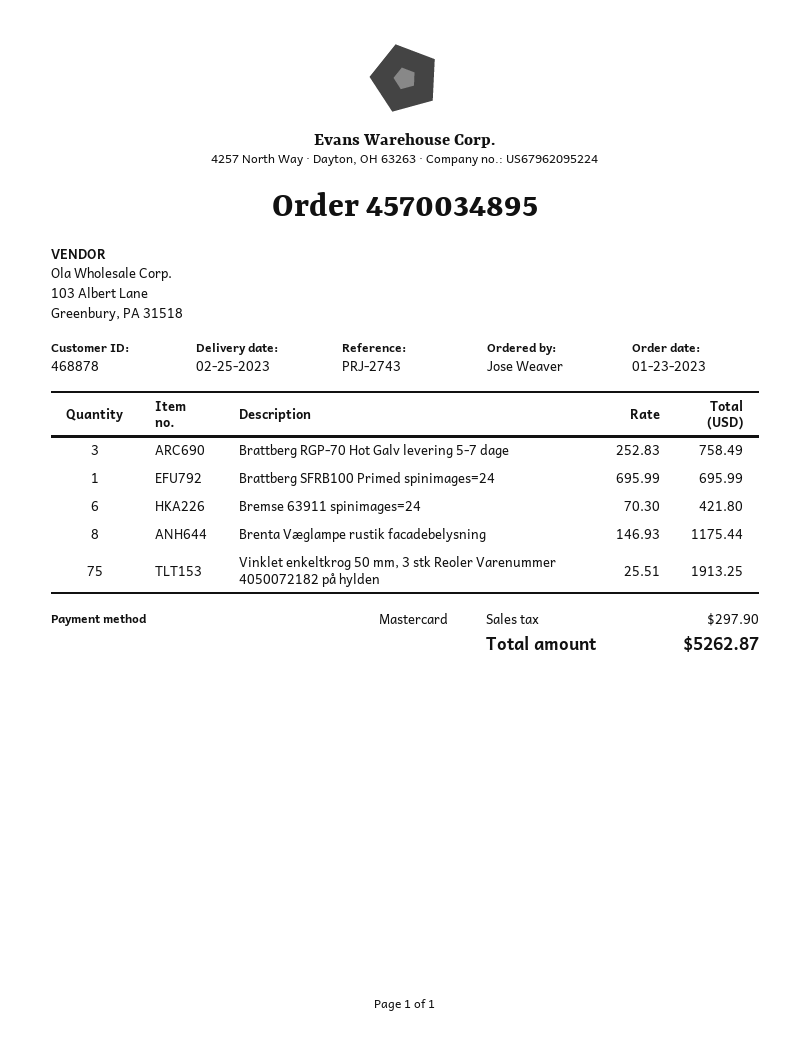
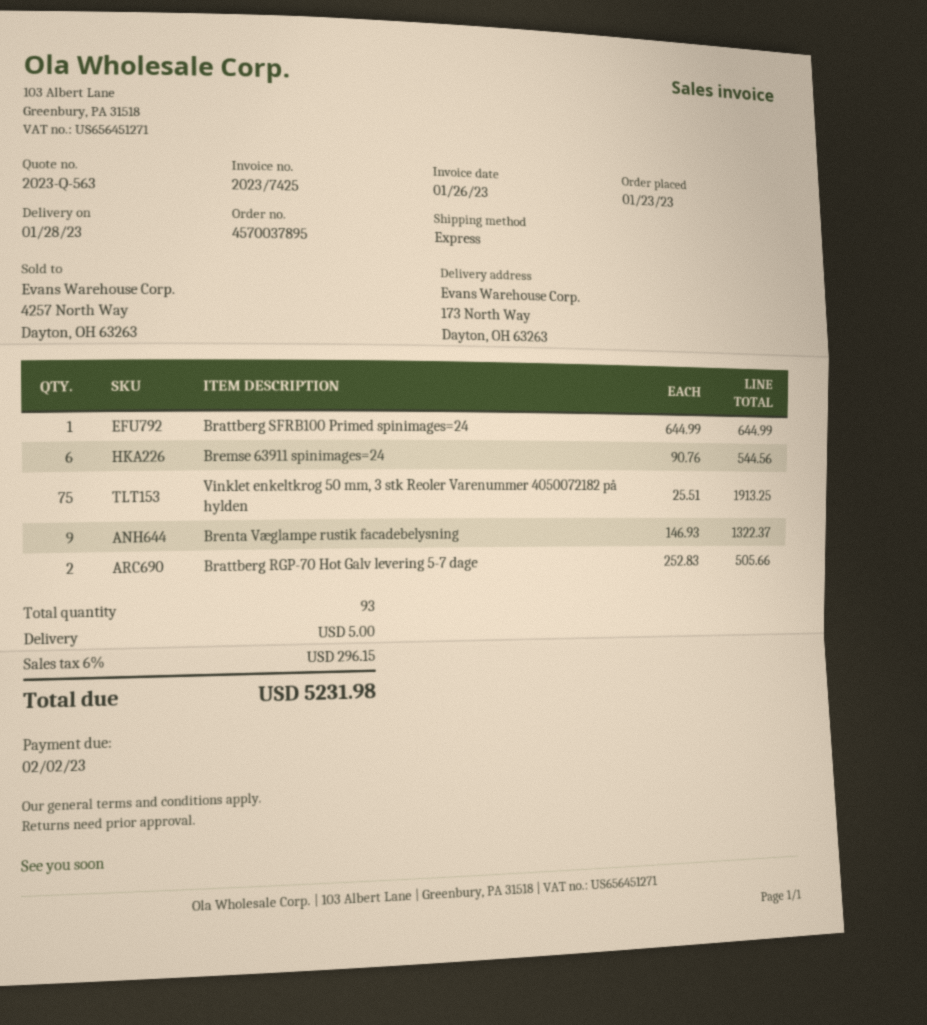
order number: 4570034895 -> 4570037895
delivery date: 2023-02-25 -> 2023-01-28
Brattberg RGP-70 Hot Galv levering 5-7 dage: 3 x 252.83 = 758.49 -> 2 x 252.83 = 505.66
Brattberg SFRB100 Primed spinimages=24: 1 x 695.99 = 695.99 -> 1 x 644.99 = 644.99
Bremse 63911 spinimages=24: 6 x 70.30 = 421.80 -> 6 x 90.76 = 544.56
Brenta Væglampe rustik facadebelysning: 8 x 146.93 = 1175.44 -> 9 x 146.93 = 1322.37
shipping: none -> 5.00
tax: 297.90 -> 296.15
total: 5262.87 -> 5231.98

